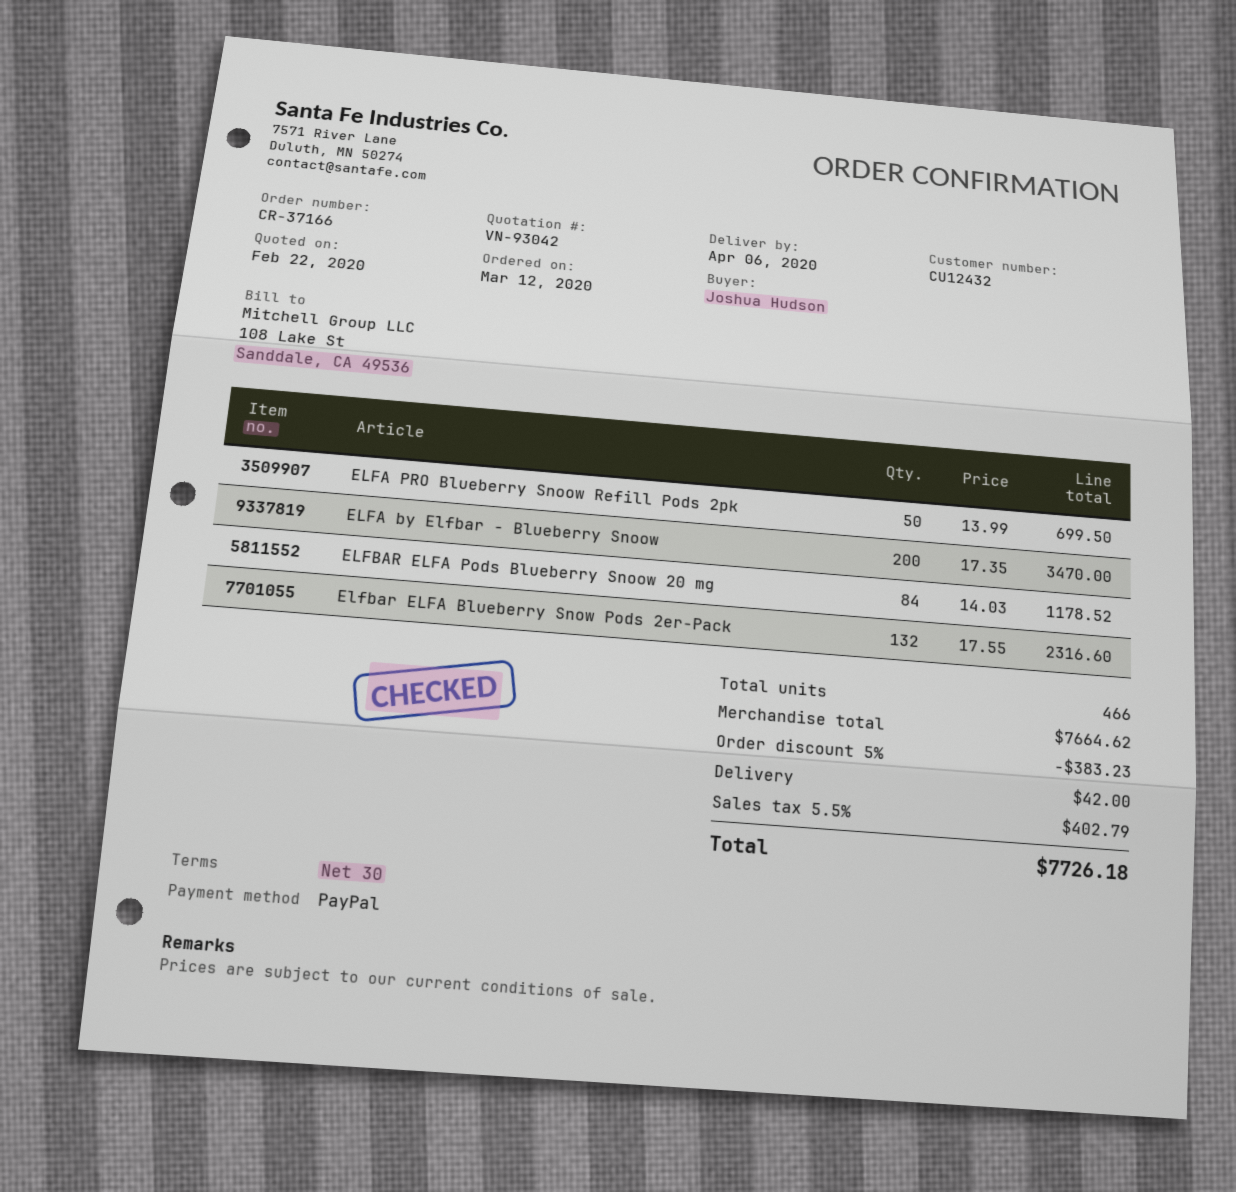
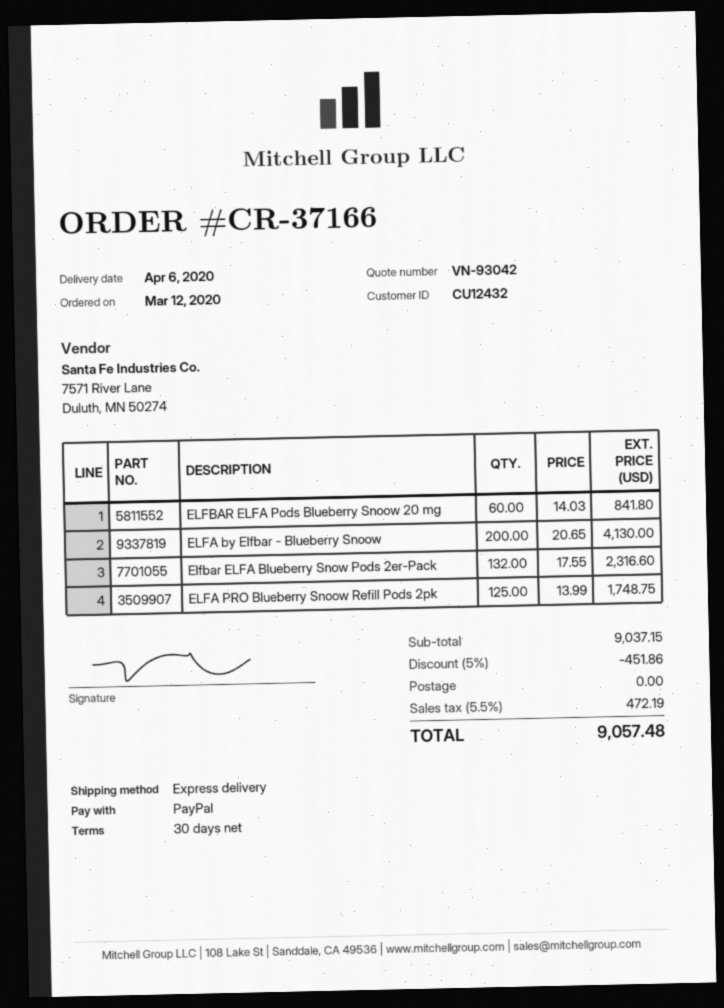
ELFA PRO Blueberry Snoow Refill Pods 2pk: 50 x 13.99 = 699.50 -> 125 x 13.99 = 1748.75
ELFA by Elfbar - Blueberry Snoow: 200 x 17.35 = 3470.00 -> 200 x 20.65 = 4130.00
ELFBAR ELFA Pods Blueberry Snoow 20 mg: 84 x 14.03 = 1178.52 -> 60 x 14.03 = 841.80
subtotal: 7664.62 -> 9037.15
discount: 5% = 383.23 -> 5% = 451.86
shipping: 42.00 -> 0.00
tax: 5.5% = 402.79 -> 5.5% = 472.19
total: 7726.18 -> 9057.48

